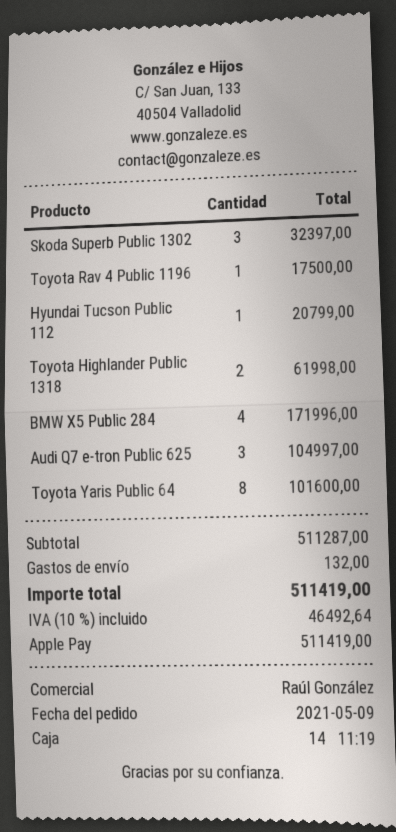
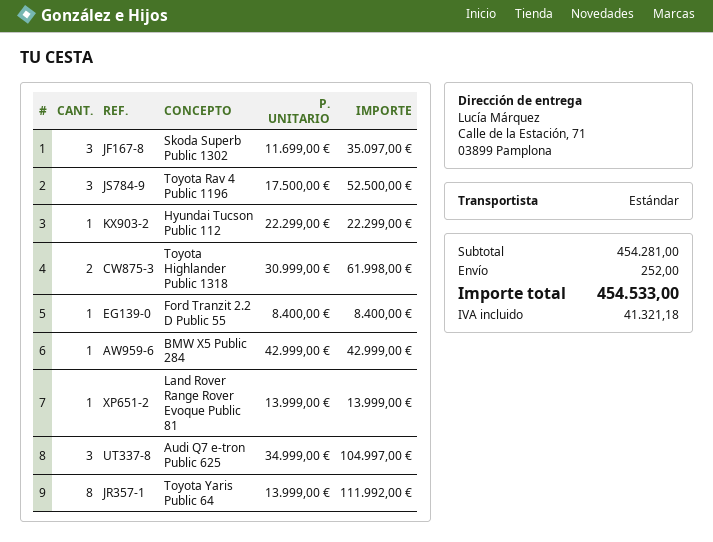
Skoda Superb Public 1302: 3 for 32397.00 -> 3 for 35097.00
Toyota Rav 4 Public 1196: 1 for 17500.00 -> 3 for 52500.00
Hyundai Tucson Public 112: 1 for 20799.00 -> 1 for 22299.00
BMW X5 Public 284: 4 for 171996.00 -> 1 for 42999.00
Toyota Yaris Public 64: 8 for 101600.00 -> 8 for 111992.00
Ford Tranzit 2.2 D Public 55: none -> 1 for 8400.00
Land Rover Range Rover Evoque Public 81: none -> 1 for 13999.00
subtotal: 511287.00 -> 454281.00
shipping: 132.00 -> 252.00
tax: 46492.64 -> 41321.18
total: 511419.00 -> 454533.00

